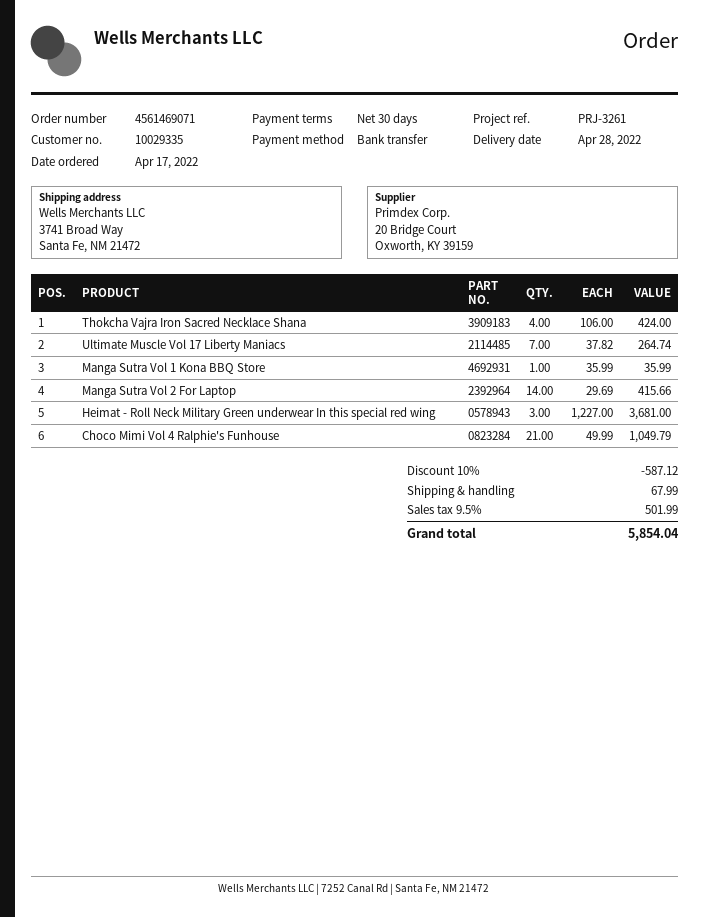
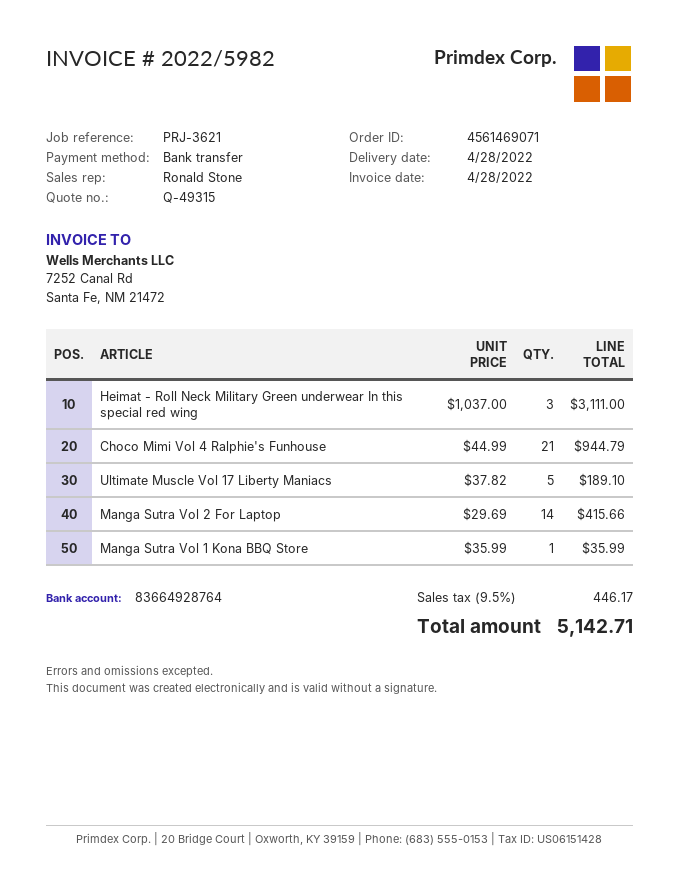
reference: PRJ-3261 -> PRJ-3621
Thokcha Vajra Iron Sacred Necklace Shana: 4 x 106.00 = 424.00 -> none
Ultimate Muscle Vol 17 Liberty Maniacs: 7 x 37.82 = 264.74 -> 5 x 37.82 = 189.10
Heimat - Roll Neck Military Green underwear In this special red wing: 3 x 1227.00 = 3681.00 -> 3 x 1037.00 = 3111.00
Choco Mimi Vol 4 Ralphie's Funhouse: 21 x 49.99 = 1049.79 -> 21 x 44.99 = 944.79
discount: 10% = 587.12 -> none
shipping: 67.99 -> none
tax: 9.5% = 501.99 -> 9.5% = 446.17
total: 5854.04 -> 5142.71

